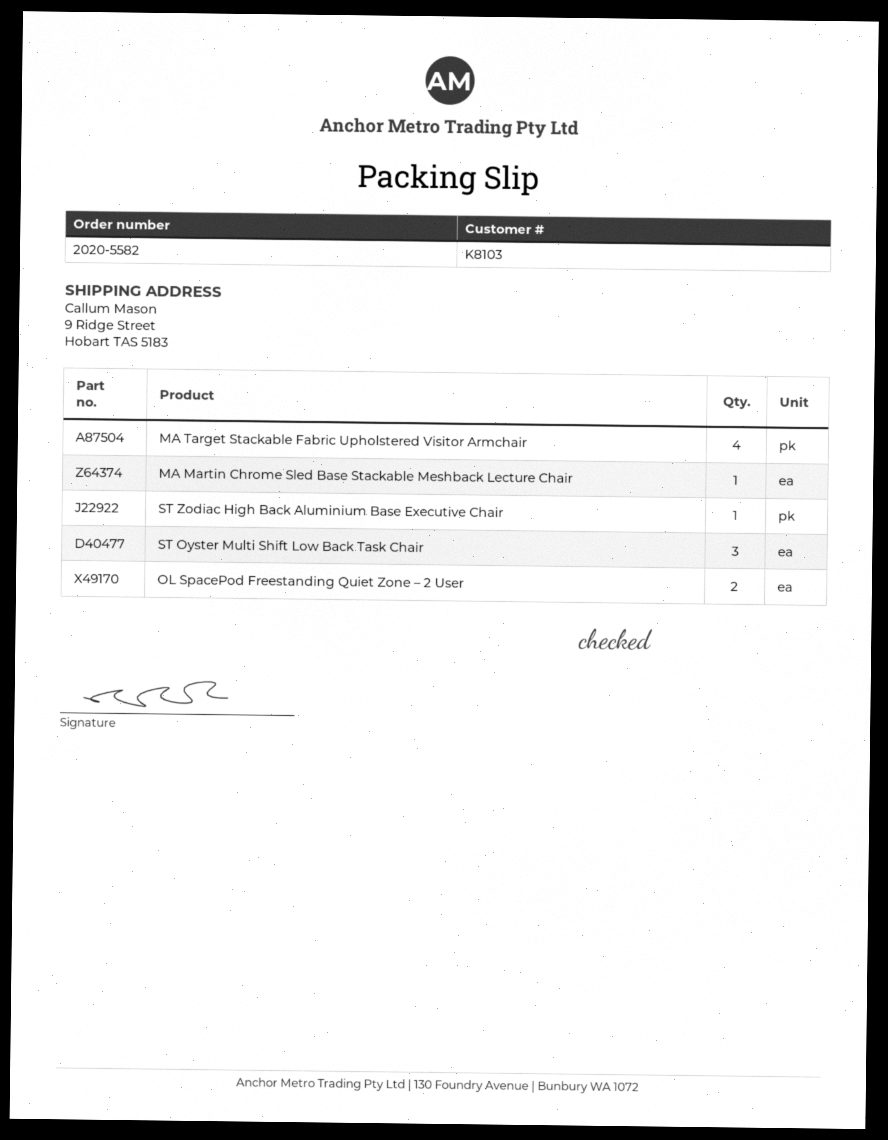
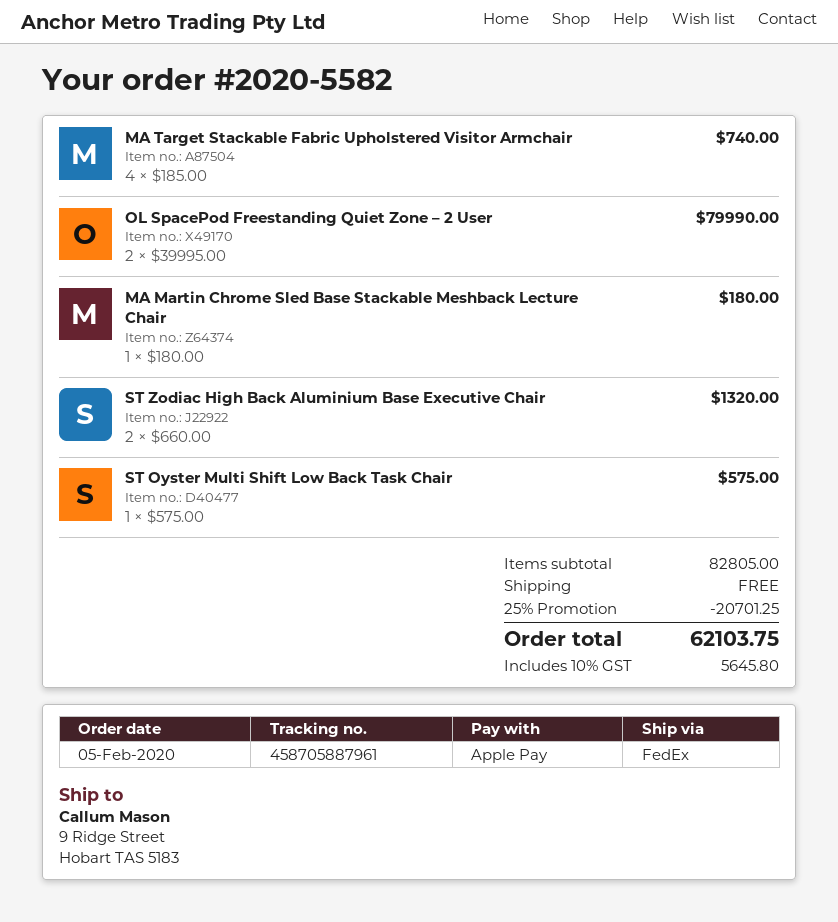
ST Zodiac High Back Aluminium Base Executive Chair: 1 -> 2
ST Oyster Multi Shift Low Back Task Chair: 3 -> 1

